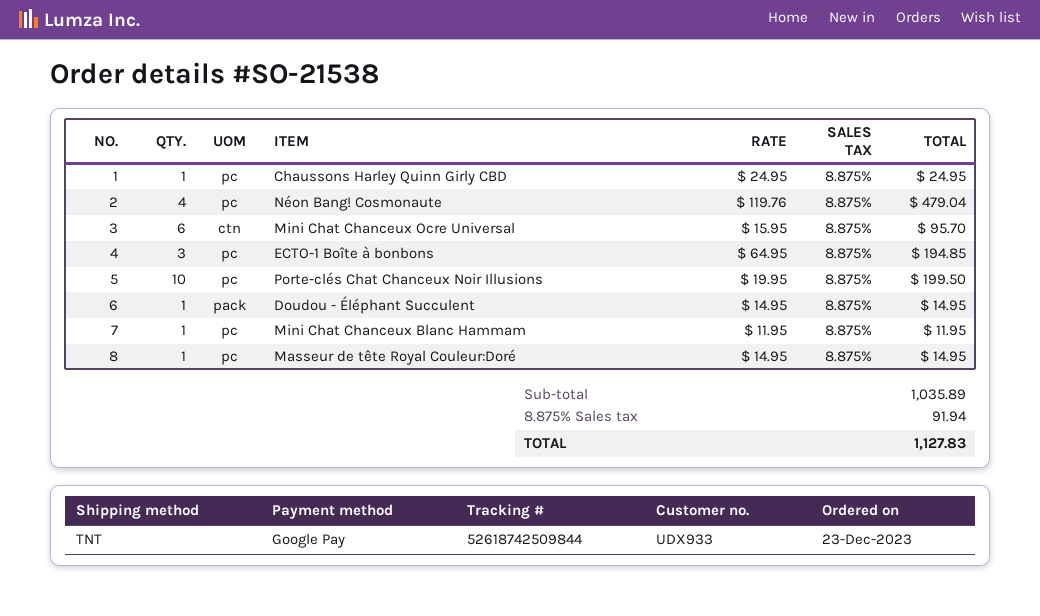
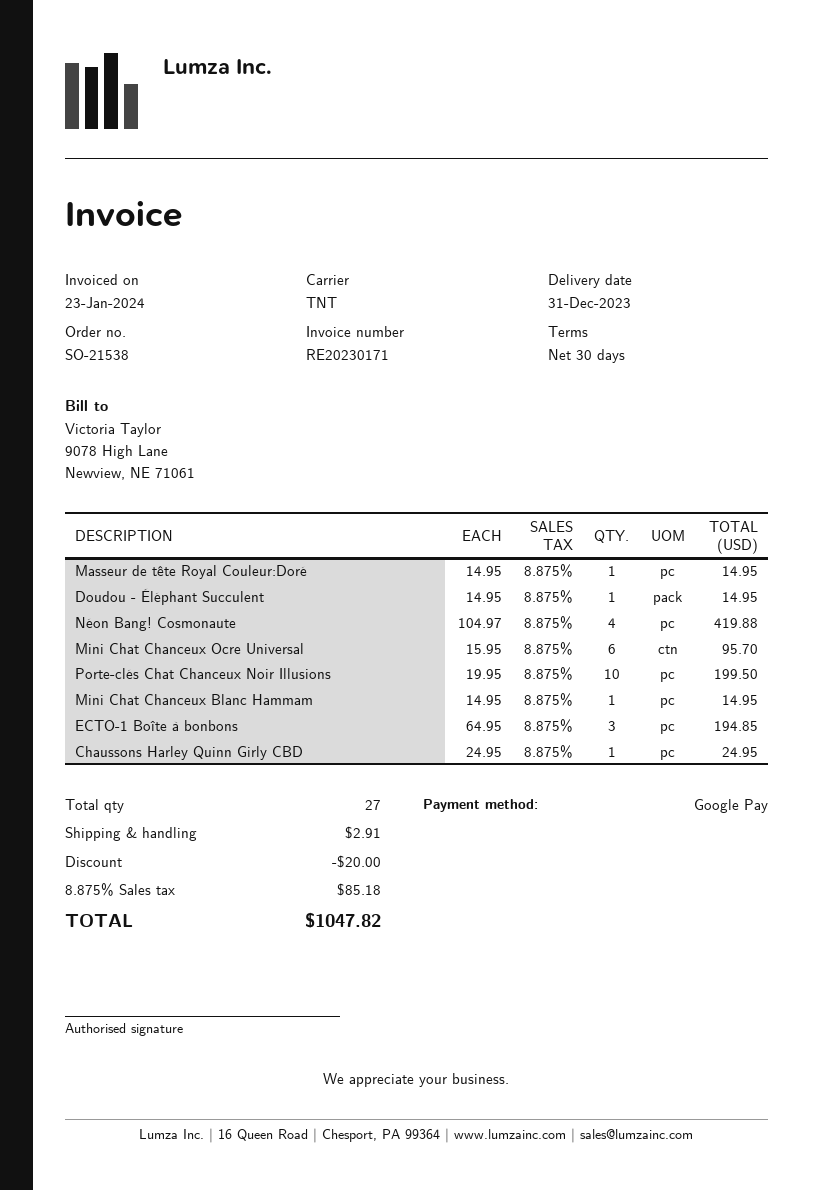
Néon Bang! Cosmonaute: 4 x 119.76 = 479.04 -> 4 x 104.97 = 419.88
Mini Chat Chanceux Blanc Hammam: 1 x 11.95 = 11.95 -> 1 x 14.95 = 14.95
discount: none -> 20.00
shipping: none -> 2.91
tax: 8.875% = 91.94 -> 8.875% = 85.18
total: 1127.83 -> 1047.82

